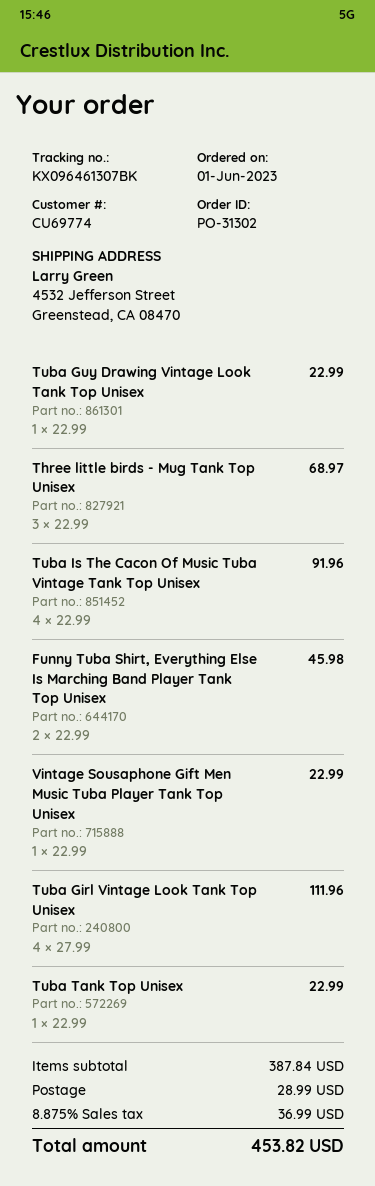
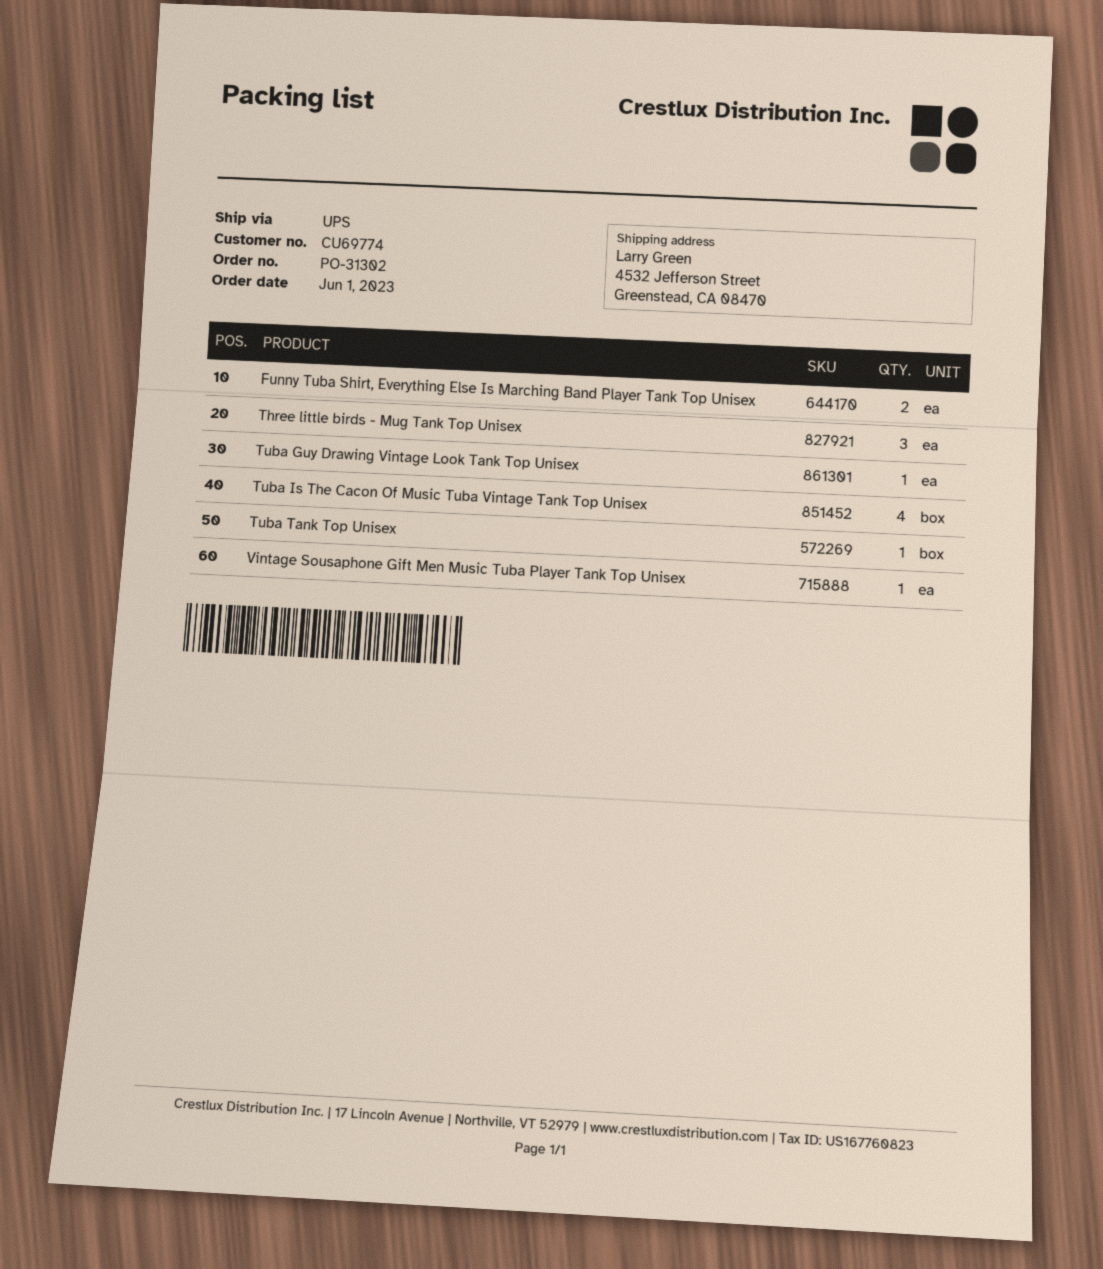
Tuba Girl Vintage Look Tank Top Unisex: 4 -> none

